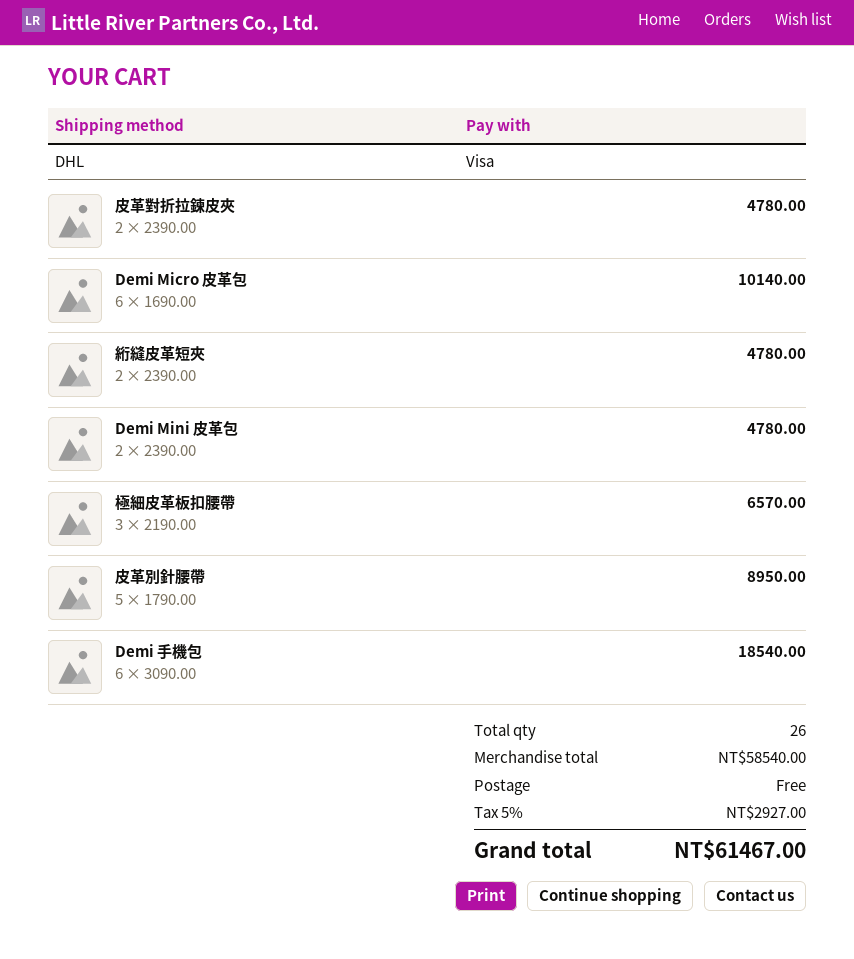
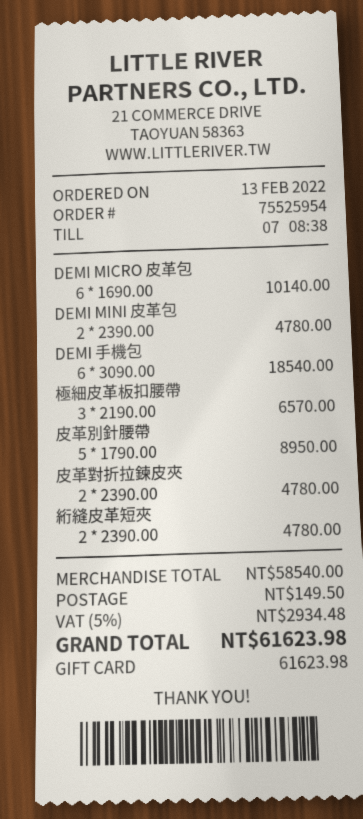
payment method: Visa -> gift card
shipping: 0.00 -> 149.50
tax: 5% = 2927.00 -> 5% = 2934.48
total: 61467.00 -> 61623.98

